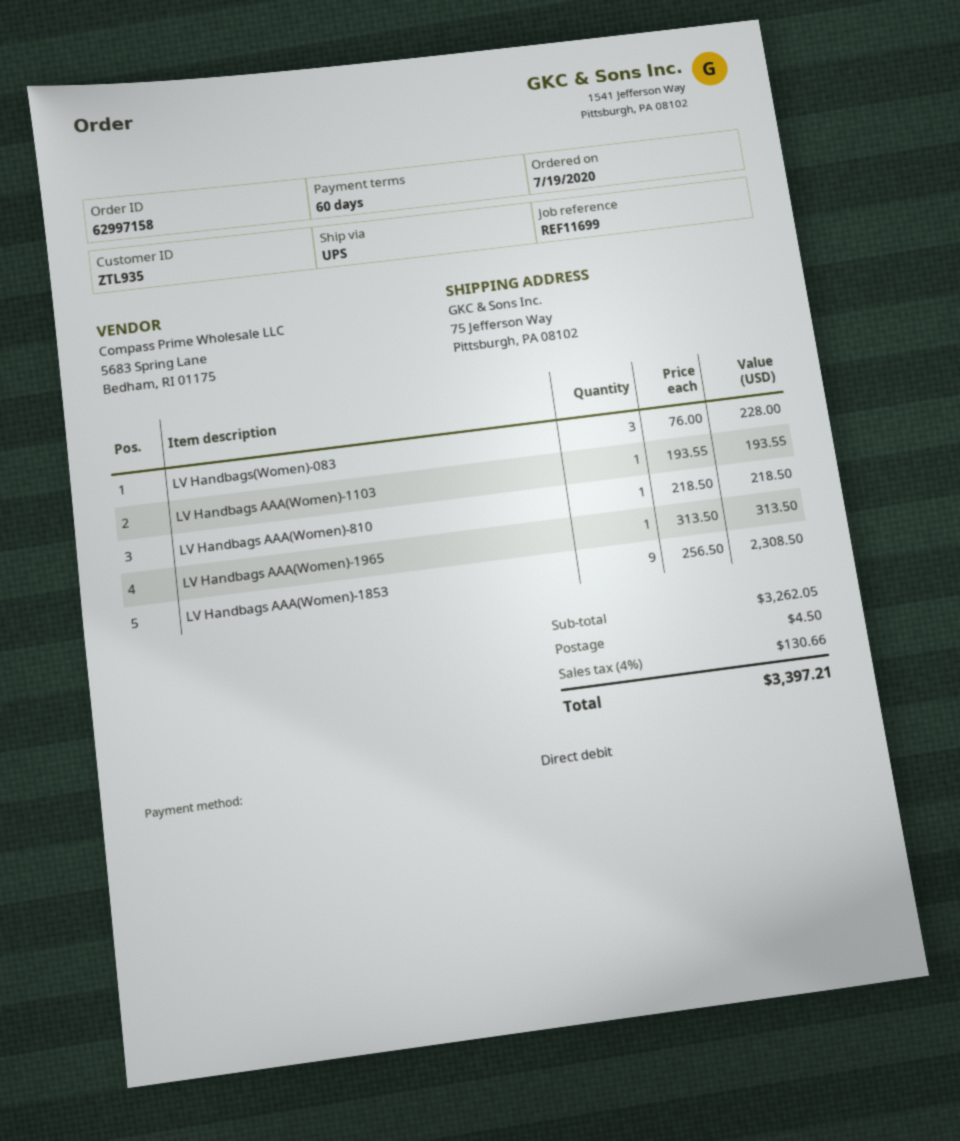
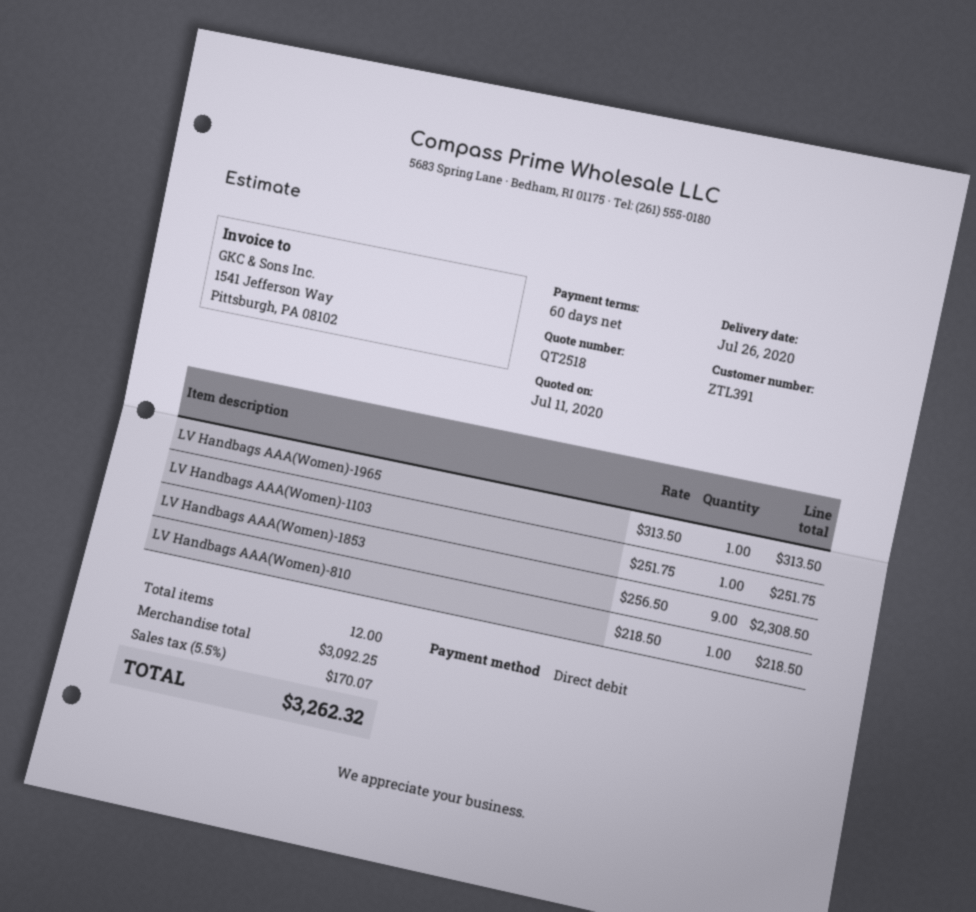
customer number: ZTL935 -> ZTL391
LV Handbags(Women)-083: 3 x 76.00 = 228.00 -> none
LV Handbags AAA(Women)-1103: 1 x 193.55 = 193.55 -> 1 x 251.75 = 251.75
subtotal: 3262.05 -> 3092.25
shipping: 4.50 -> none
tax: 4% = 130.66 -> 5.5% = 170.07
total: 3397.21 -> 3262.32

